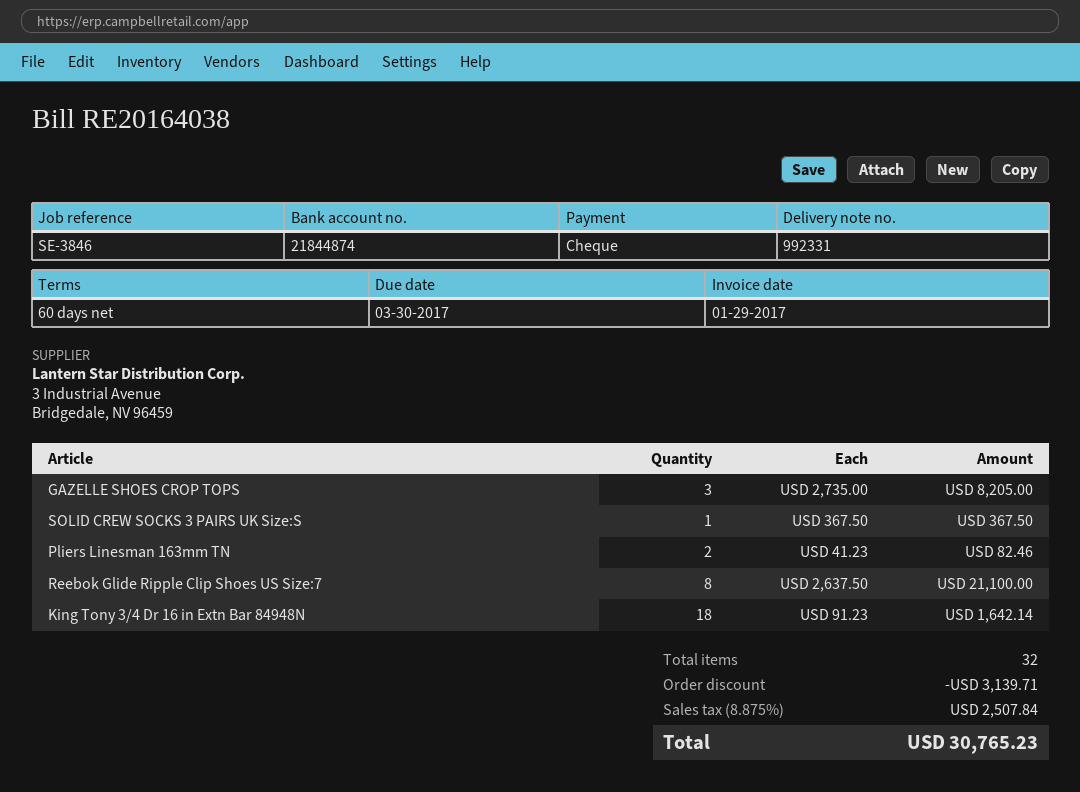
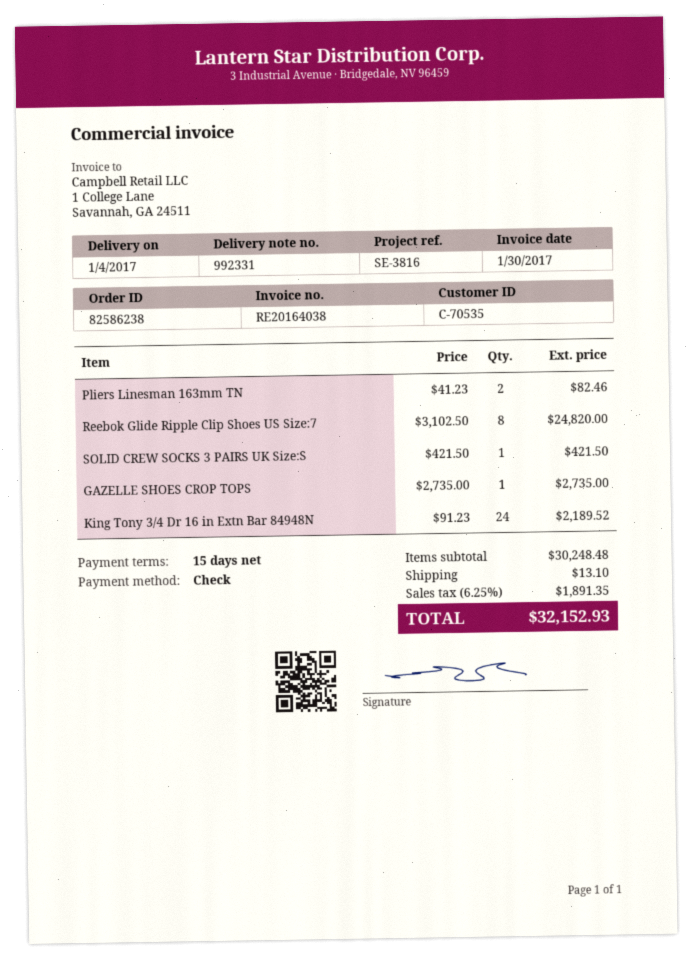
invoice date: 2017-01-29 -> 2017-01-30
payment terms: 60 days -> 15 days
reference: SE-3846 -> SE-3816
GAZELLE SHOES CROP TOPS: 3 x 2735.00 = 8205.00 -> 1 x 2735.00 = 2735.00
SOLID CREW SOCKS 3 PAIRS UK Size:S: 1 x 367.50 = 367.50 -> 1 x 421.50 = 421.50
Reebok Glide Ripple Clip Shoes US Size:7: 8 x 2637.50 = 21100.00 -> 8 x 3102.50 = 24820.00
King Tony 3/4 Dr 16 in Extn Bar 84948N: 18 x 91.23 = 1642.14 -> 24 x 91.23 = 2189.52
discount: 3139.71 -> none
shipping: none -> 13.10
tax: 8.875% = 2507.84 -> 6.25% = 1891.35
total: 30765.23 -> 32152.93

